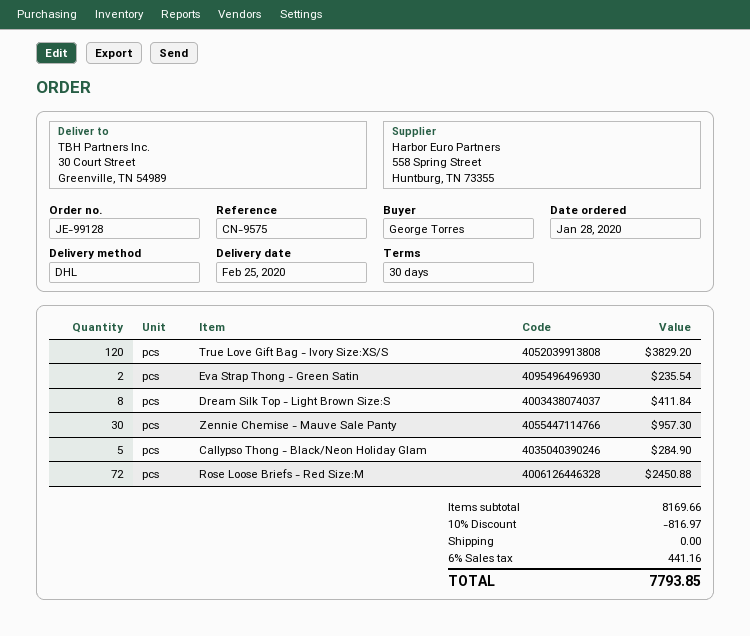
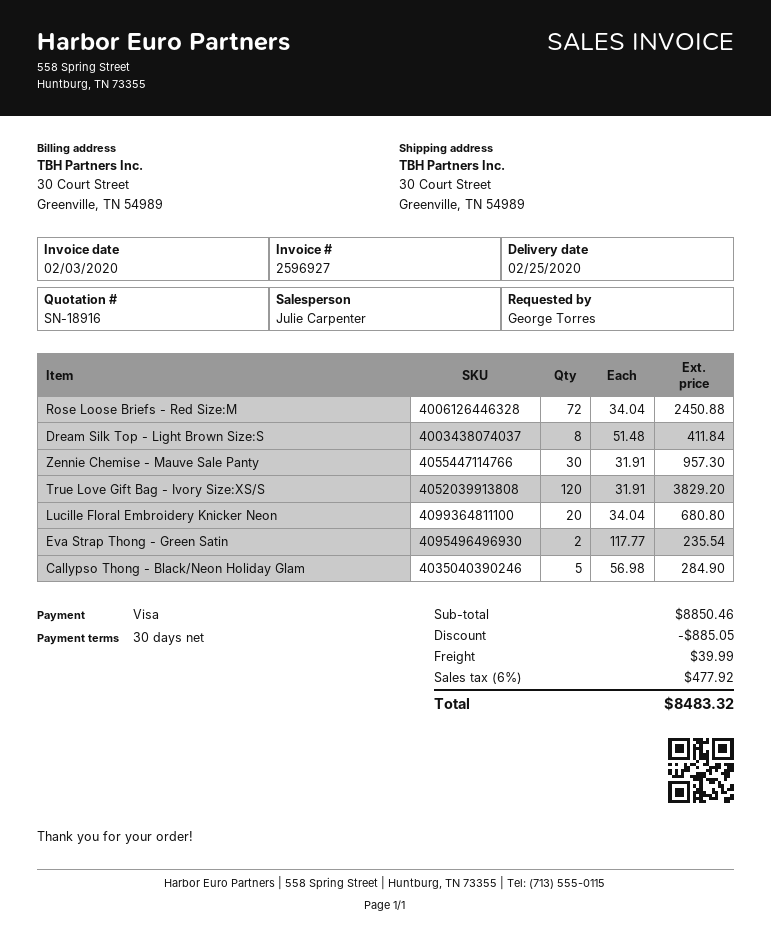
Lucille Floral Embroidery Knicker Neon: none -> 20 for 680.80
subtotal: 8169.66 -> 8850.46
discount: 816.97 -> 885.05
shipping: 0.00 -> 39.99
tax: 6% = 441.16 -> 6% = 477.92
total: 7793.85 -> 8483.32

